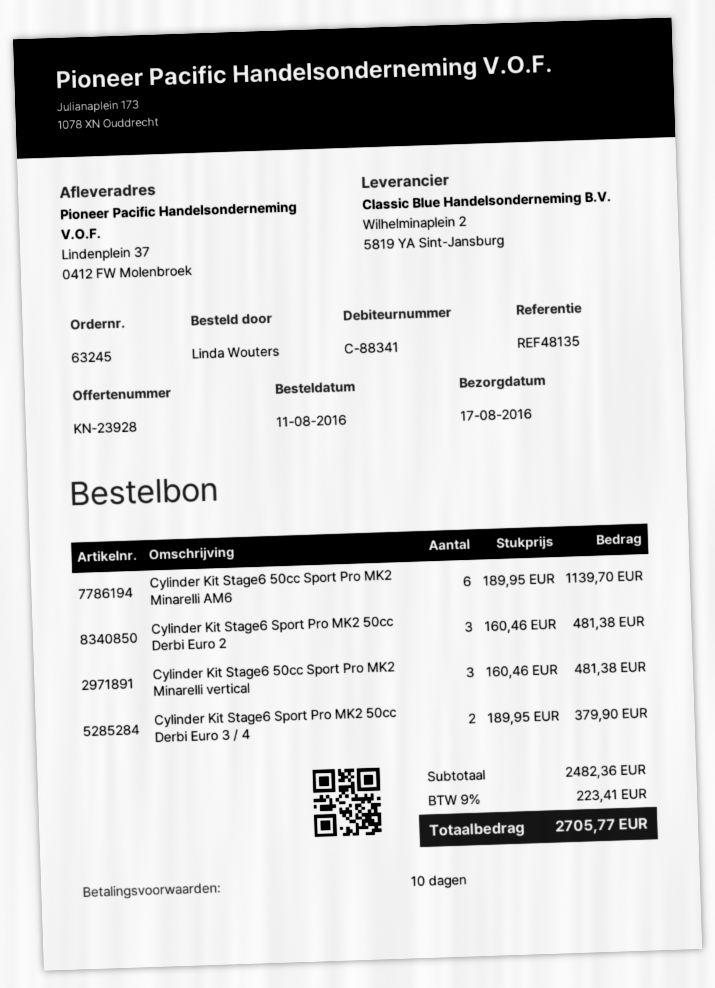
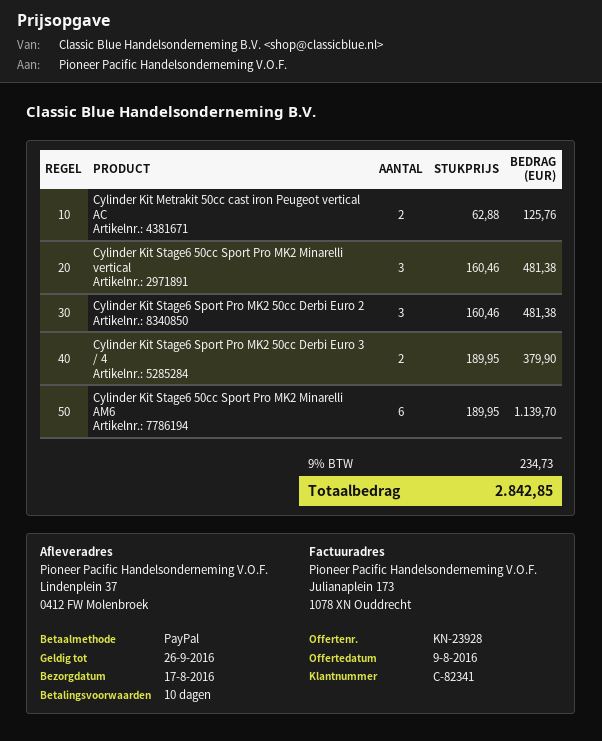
customer number: C-88341 -> C-82341
Cylinder Kit Metrakit 50cc cast iron Peugeot vertical AC: none -> 2 x 62.88 = 125.76
tax: 9% = 223.41 -> 9% = 234.73
total: 2705.77 -> 2842.85

